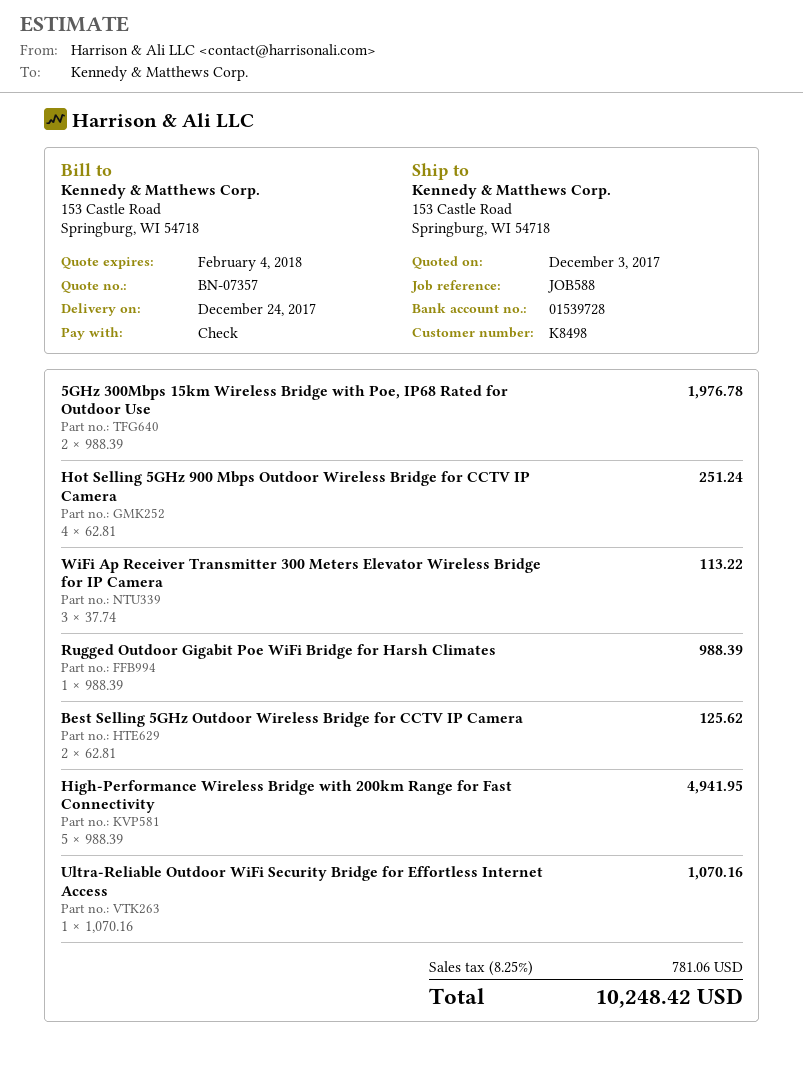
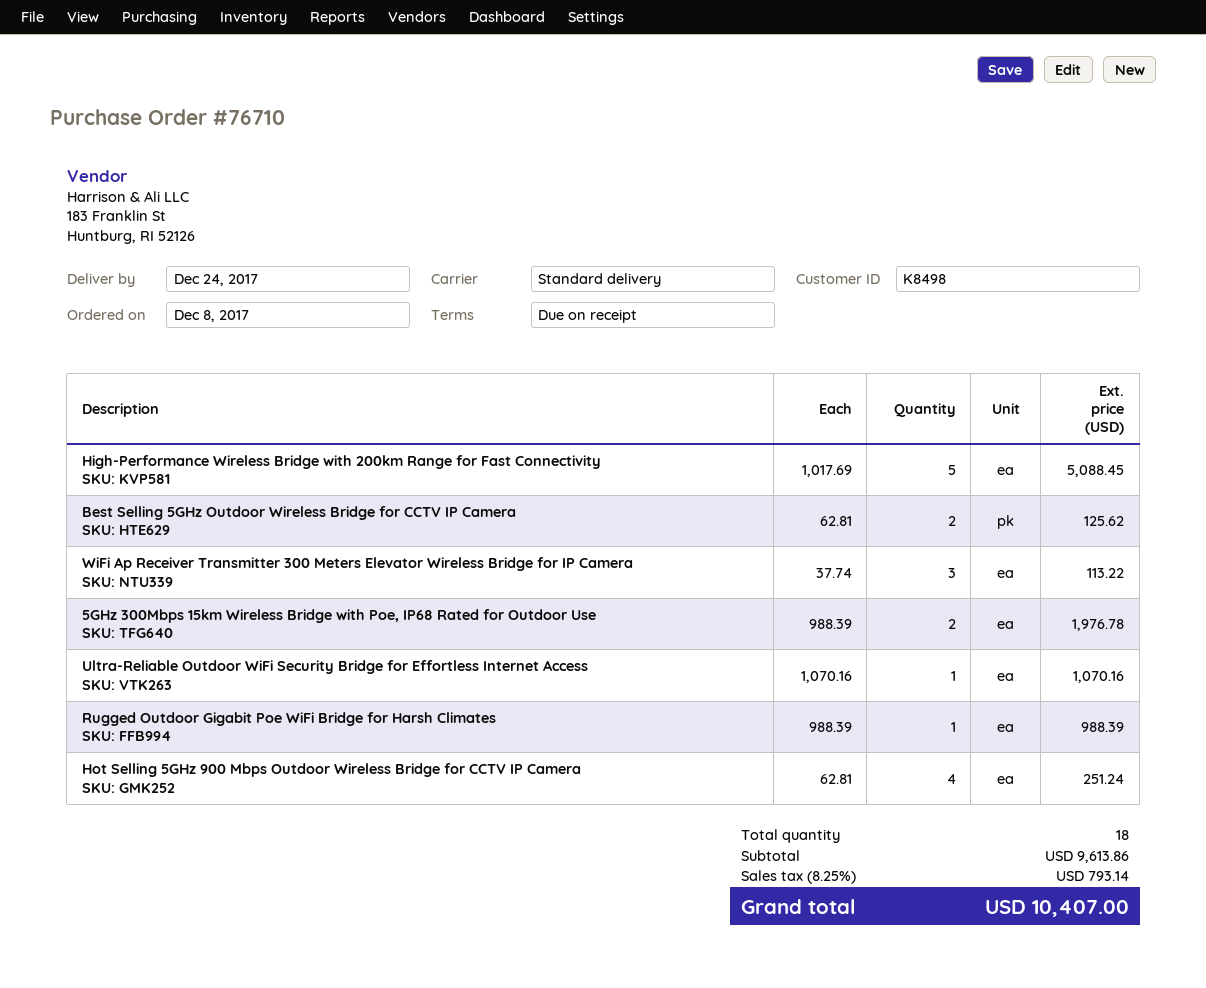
High-Performance Wireless Bridge with 200km Range for Fast Connectivity: 5 x 988.39 = 4941.95 -> 5 x 1017.69 = 5088.45
tax: 8.25% = 781.06 -> 8.25% = 793.14
total: 10248.42 -> 10407.00

